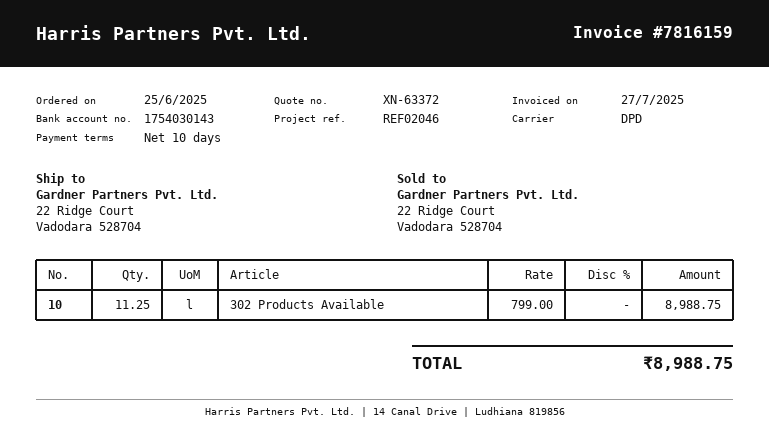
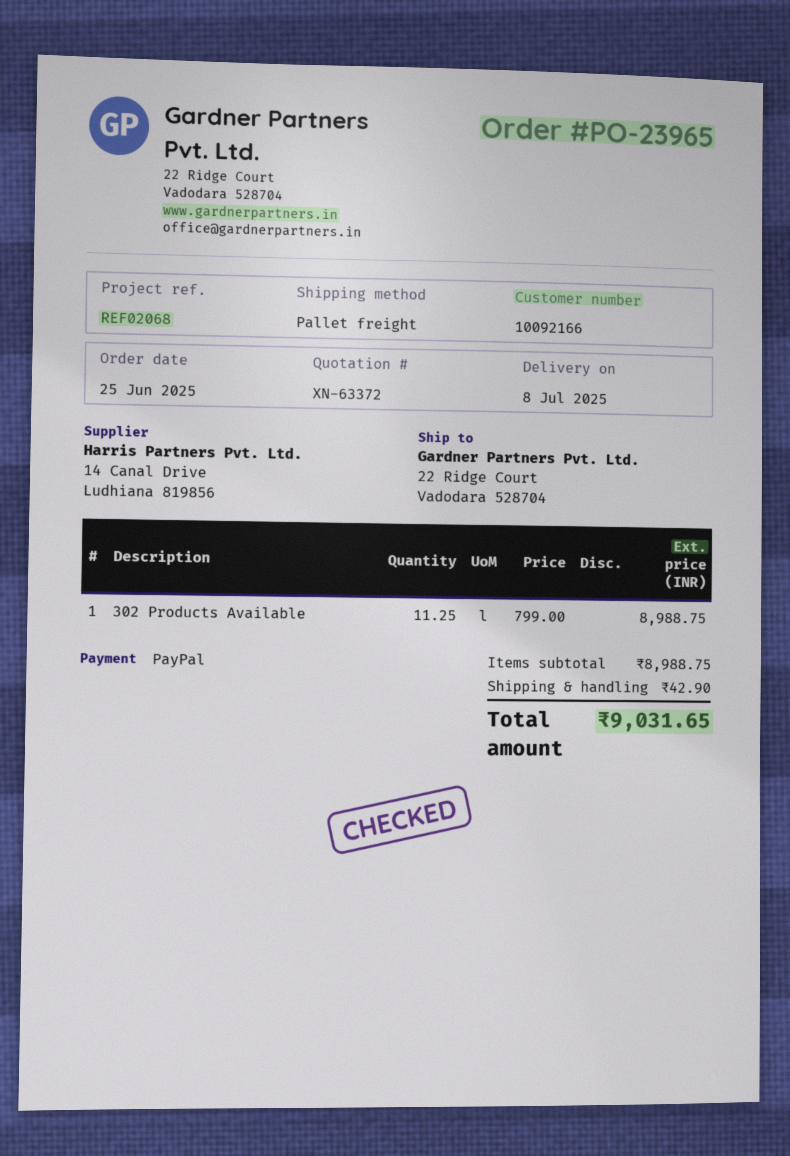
reference: REF02046 -> REF02068
shipping method: DPD -> pallet freight
shipping: none -> 42.90
total: 8988.75 -> 9031.65

